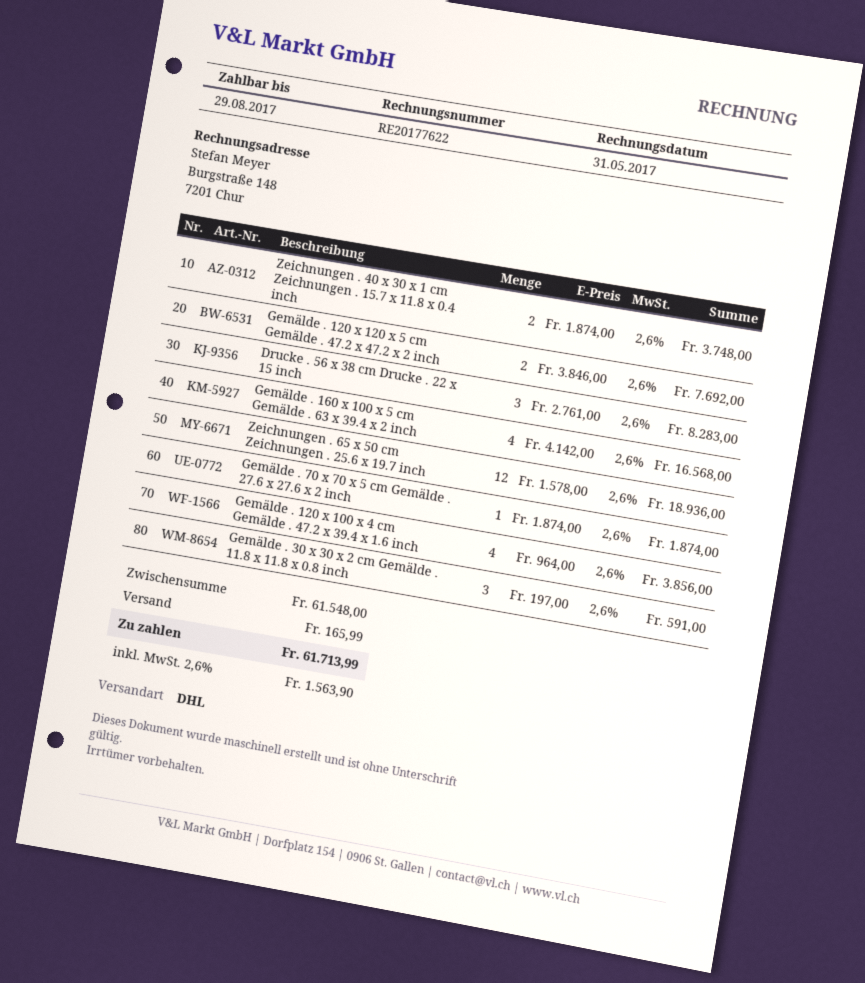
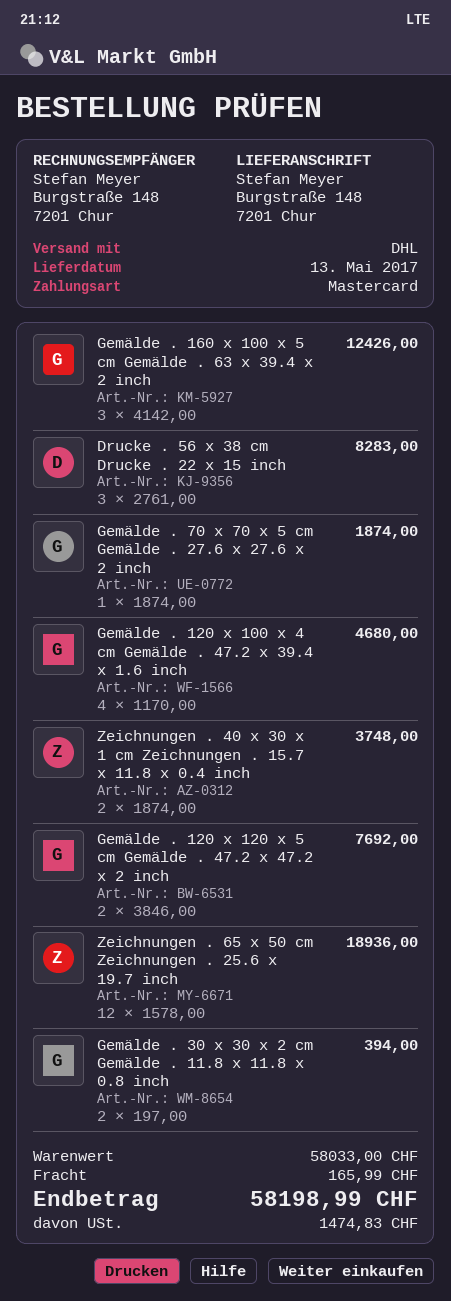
Gemälde . 160 x 100 x 5 cm Gemälde . 63 x 39.4 x 2 inch: 4 x 4142.00 = 16568.00 -> 3 x 4142.00 = 12426.00
Gemälde . 120 x 100 x 4 cm Gemälde . 47.2 x 39.4 x 1.6 inch: 4 x 964.00 = 3856.00 -> 4 x 1170.00 = 4680.00
Gemälde . 30 x 30 x 2 cm Gemälde . 11.8 x 11.8 x 0.8 inch: 3 x 197.00 = 591.00 -> 2 x 197.00 = 394.00
subtotal: 61548.00 -> 58033.00
tax: 1563.90 -> 1474.83
total: 61713.99 -> 58198.99

